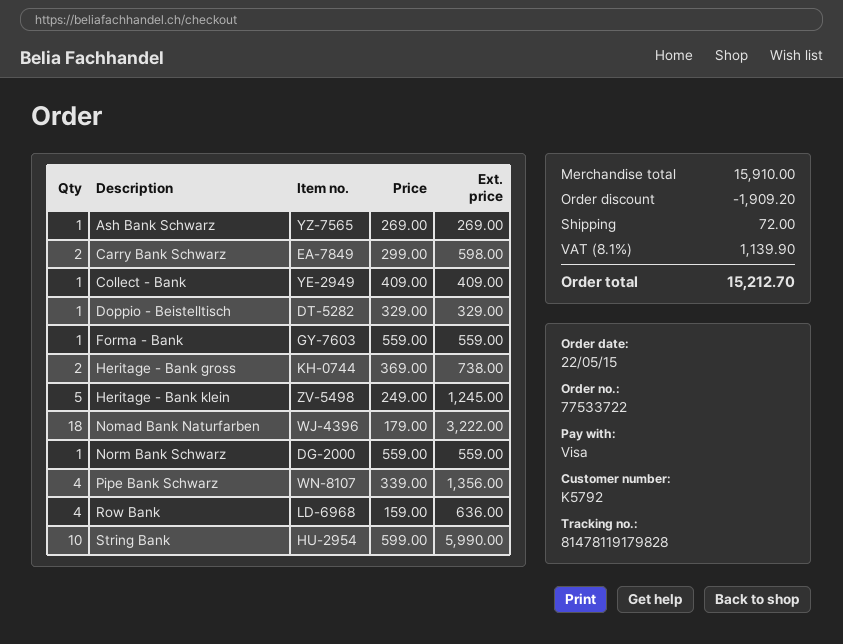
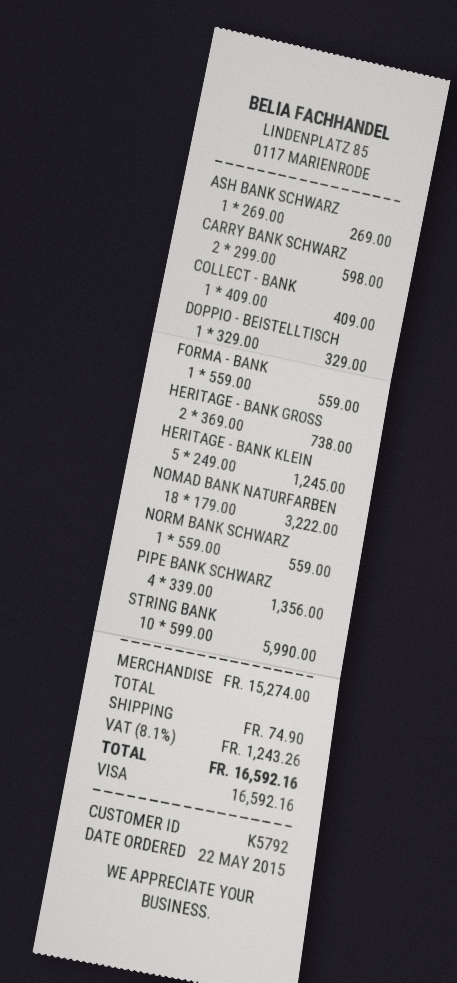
Row Bank: 4 x 159.00 = 636.00 -> none
subtotal: 15910.00 -> 15274.00
discount: 1909.20 -> none
shipping: 72.00 -> 74.90
tax: 8.1% = 1139.90 -> 8.1% = 1243.26
total: 15212.70 -> 16592.16

